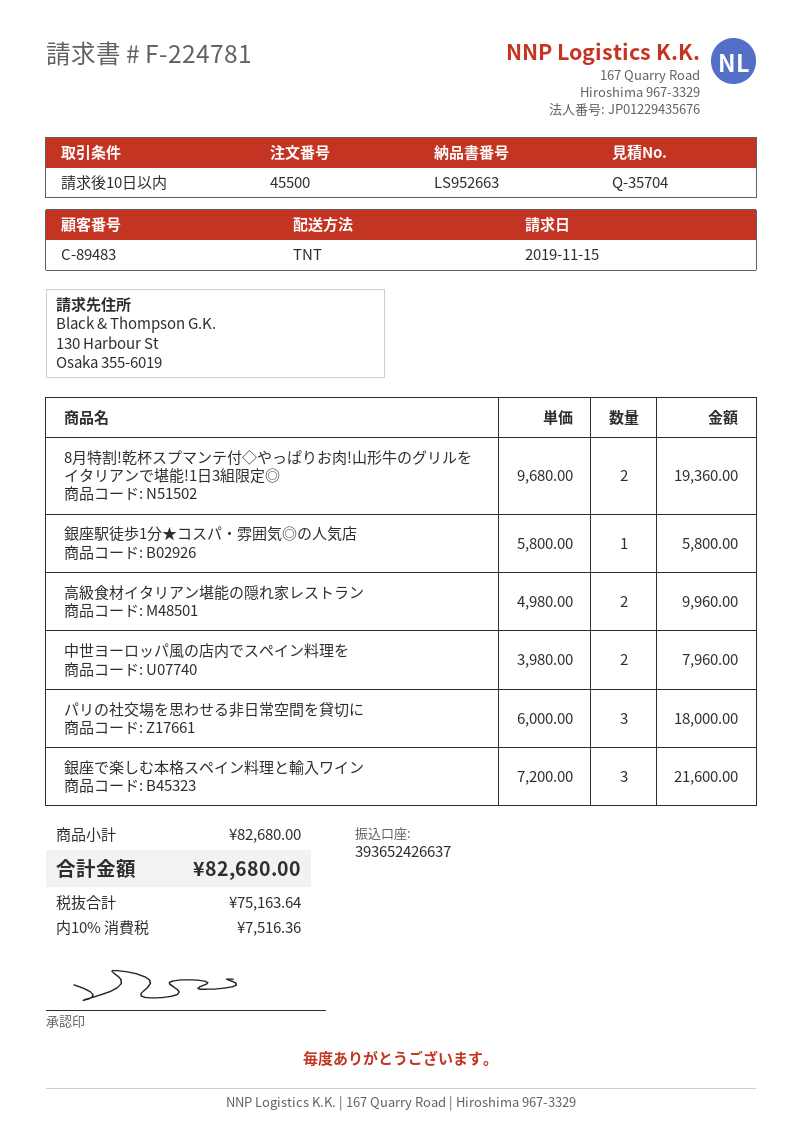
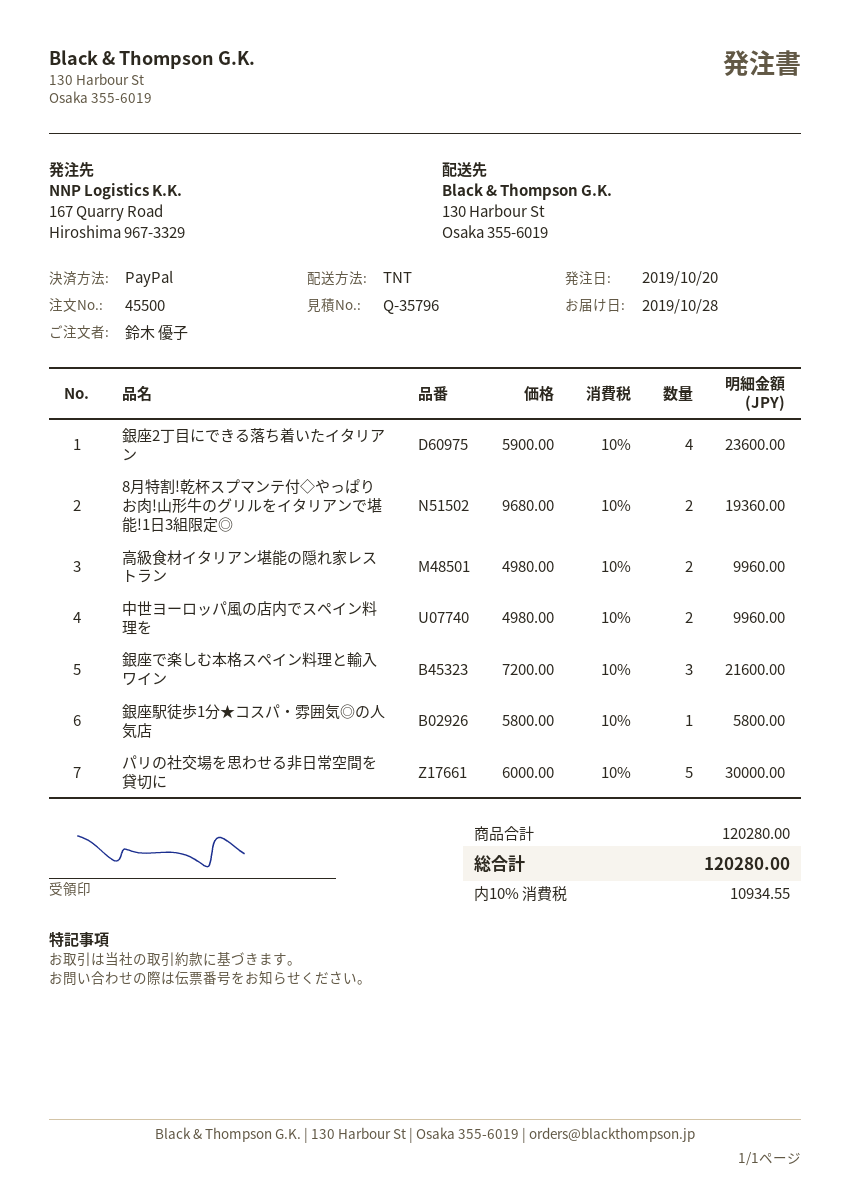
quote number: Q-35704 -> Q-35796
中世ヨーロッパ風の店内でスペイン料理を: 2 x 3980.00 = 7960.00 -> 2 x 4980.00 = 9960.00
パリの社交場を思わせる非日常空間を貸切に: 3 x 6000.00 = 18000.00 -> 5 x 6000.00 = 30000.00
銀座2丁目にできる落ち着いたイタリアン: none -> 4 x 5900.00 = 23600.00
subtotal: 82680.00 -> 120280.00
tax: 10% = 7516.36 -> 10% = 10934.55
total: 82680.00 -> 120280.00

